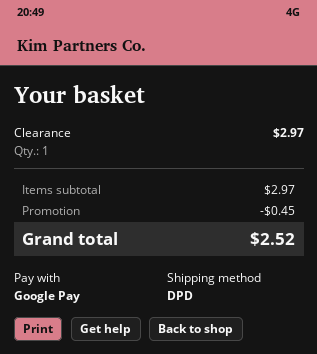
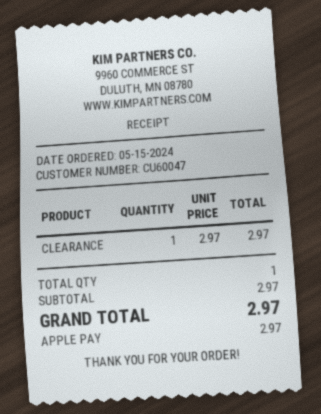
payment method: Google Pay -> Apple Pay
discount: 0.45 -> none
total: 2.52 -> 2.97

